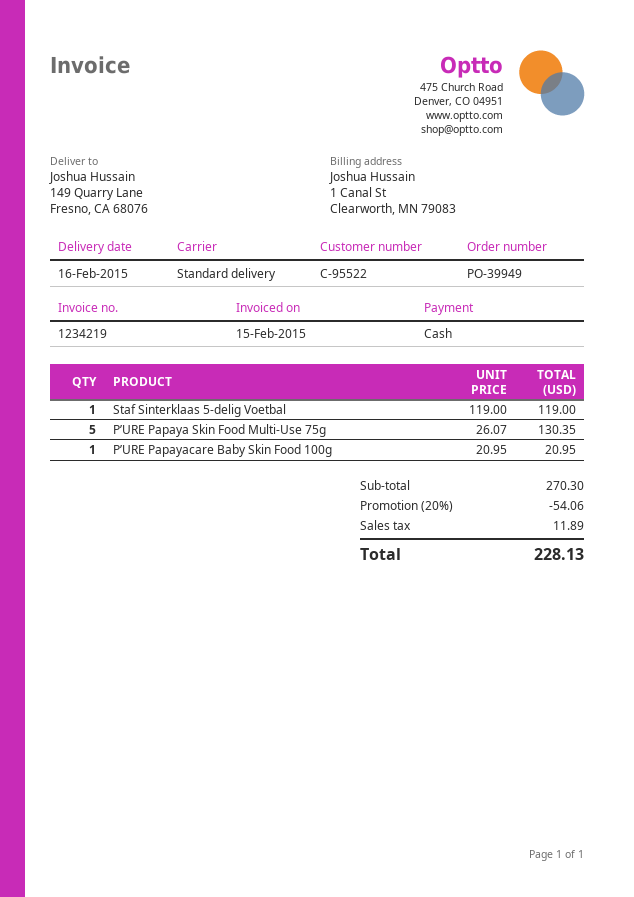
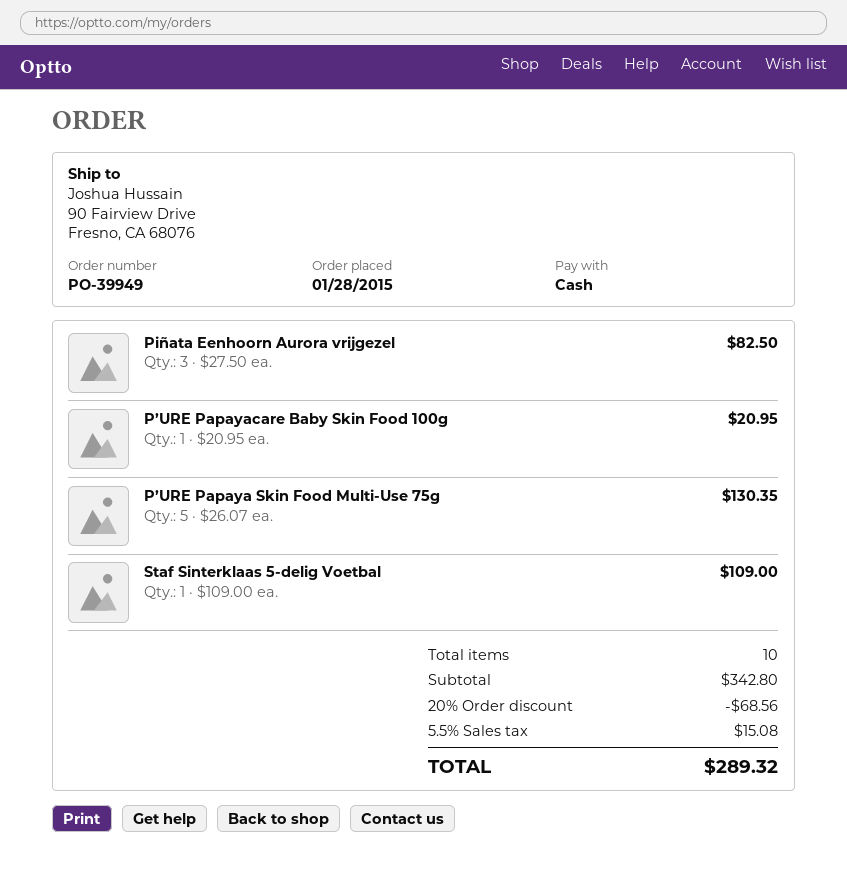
ship to: 149 Quarry Lane, Fresno, CA 68076 -> 90 Fairview Drive, Fresno, CA 68076
Staf Sinterklaas 5-delig Voetbal: 1 x 119.00 = 119.00 -> 1 x 109.00 = 109.00
Piñata Eenhoorn Aurora vrijgezel: none -> 3 x 27.50 = 82.50
subtotal: 270.30 -> 342.80
discount: 20% = 54.06 -> 20% = 68.56
tax: 11.89 -> 15.08
total: 228.13 -> 289.32

